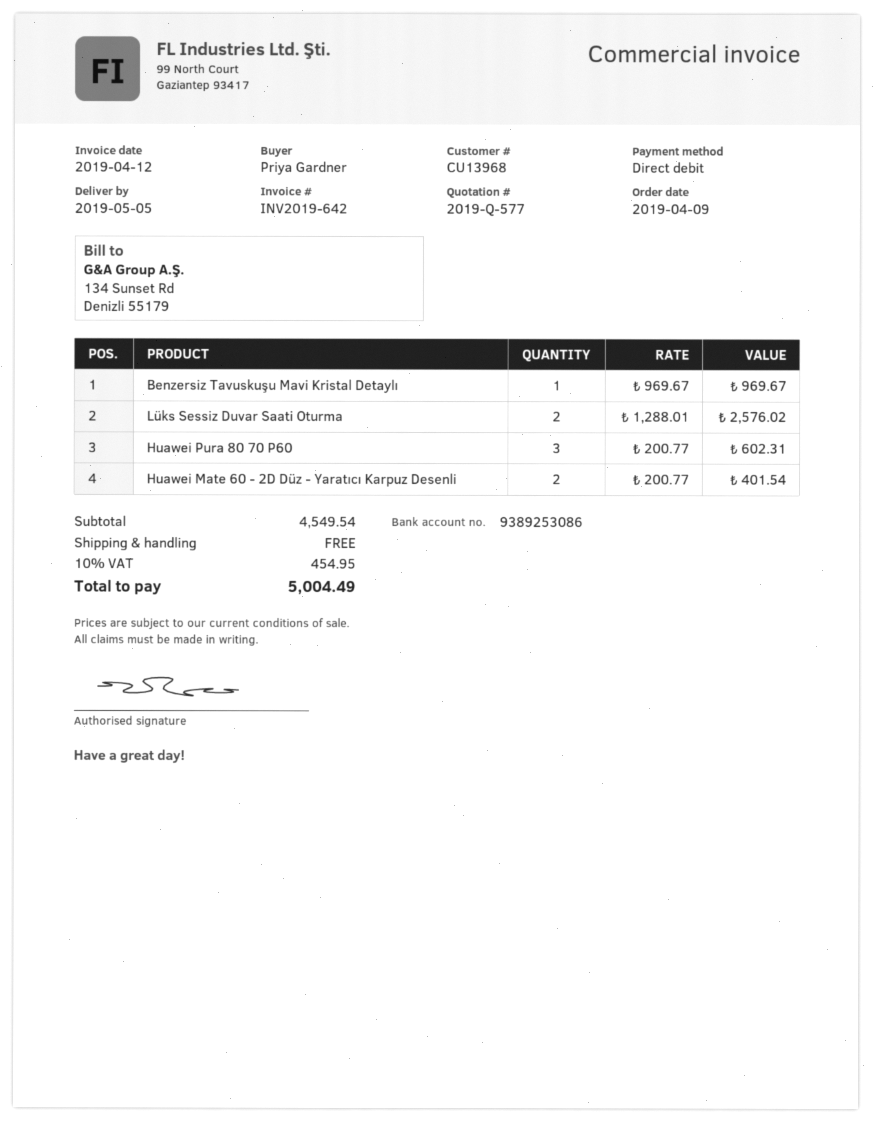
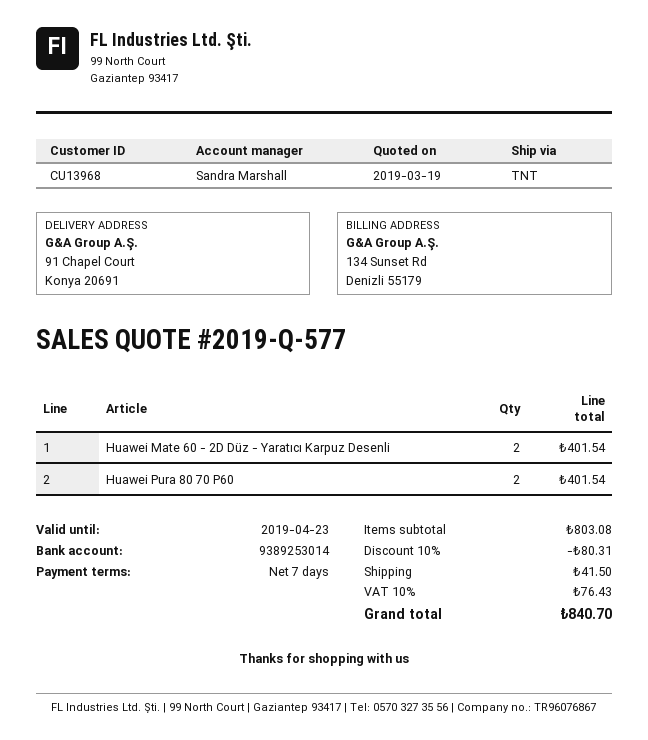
bank account: 9389253086 -> 9389253014
Benzersiz Tavuskuşu Mavi Kristal Detaylı: 1 for 969.67 -> none
Lüks Sessiz Duvar Saati Oturma: 2 for 2576.02 -> none
Huawei Pura 80 70 P60: 3 for 602.31 -> 2 for 401.54
subtotal: 4549.54 -> 803.08
discount: none -> 10% = 80.31
shipping: 0.00 -> 41.50
tax: 10% = 454.95 -> 10% = 76.43
total: 5004.49 -> 840.70

